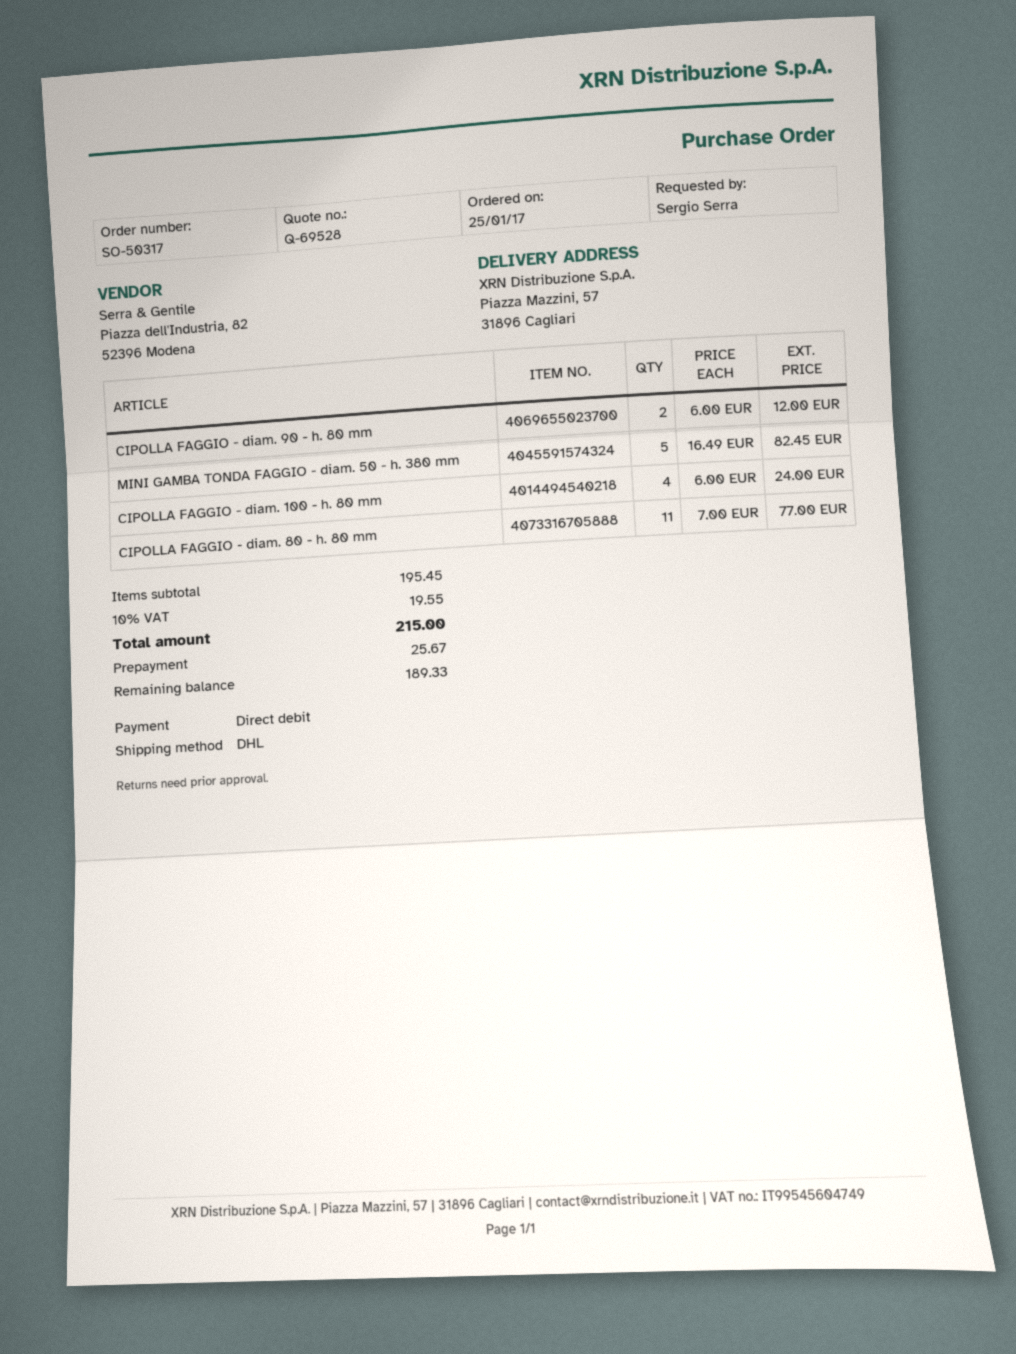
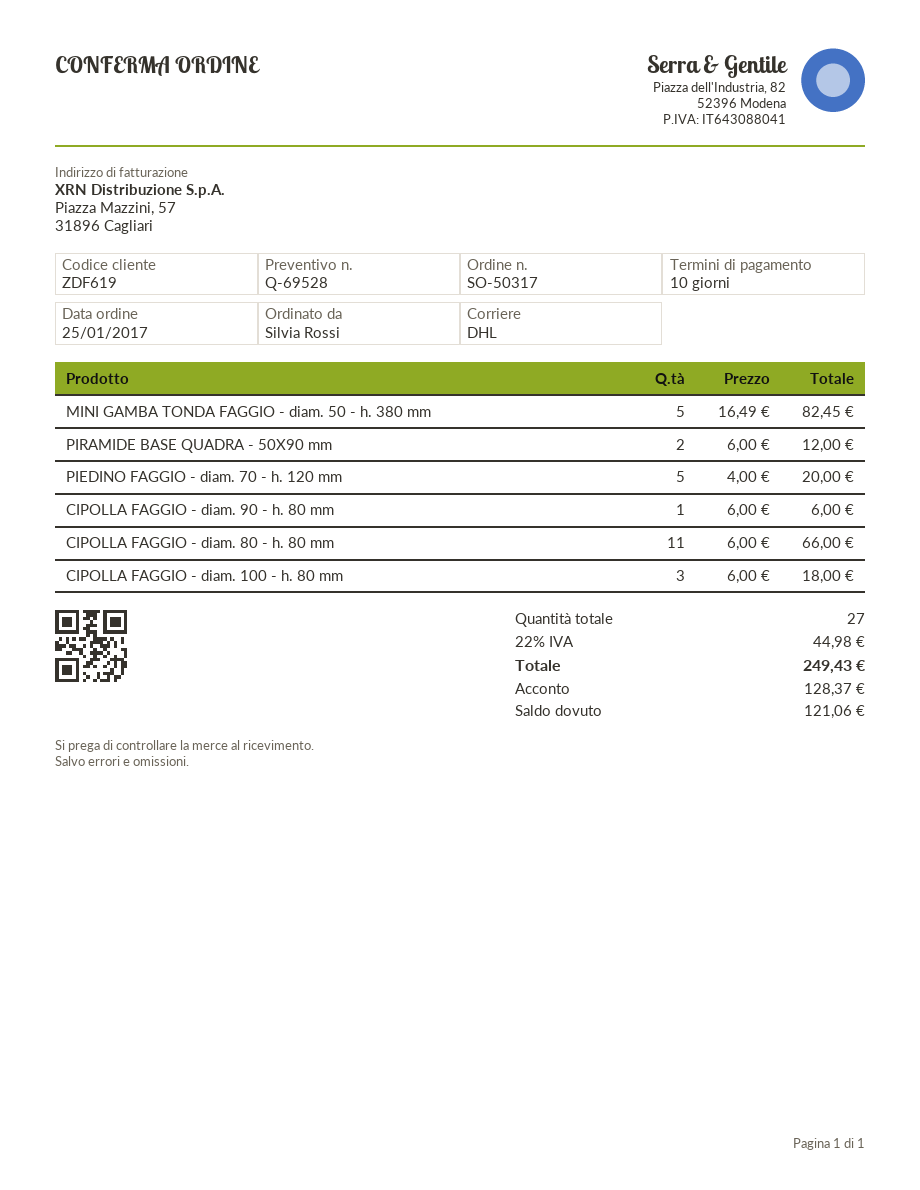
ordered by: Sergio Serra -> Silvia Rossi
CIPOLLA FAGGIO - diam. 90 - h. 80 mm: 2 x 6.00 = 12.00 -> 1 x 6.00 = 6.00
CIPOLLA FAGGIO - diam. 100 - h. 80 mm: 4 x 6.00 = 24.00 -> 3 x 6.00 = 18.00
CIPOLLA FAGGIO - diam. 80 - h. 80 mm: 11 x 7.00 = 77.00 -> 11 x 6.00 = 66.00
PIRAMIDE BASE QUADRA - 50X90 mm: none -> 2 x 6.00 = 12.00
PIEDINO FAGGIO - diam. 70 - h. 120 mm: none -> 5 x 4.00 = 20.00
tax: 10% = 19.55 -> 22% = 44.98
total: 215.00 -> 249.43
deposit: 25.67 -> 128.37
balance: 189.33 -> 121.06

